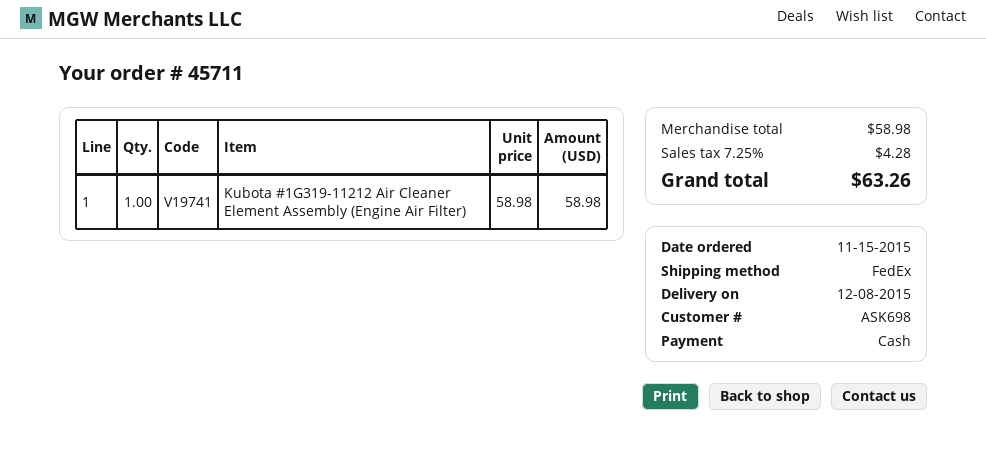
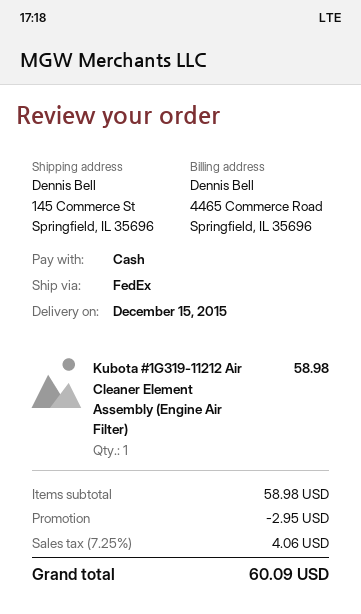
delivery date: 2015-12-08 -> 2015-12-15
discount: none -> 2.95
tax: 7.25% = 4.28 -> 7.25% = 4.06
total: 63.26 -> 60.09

